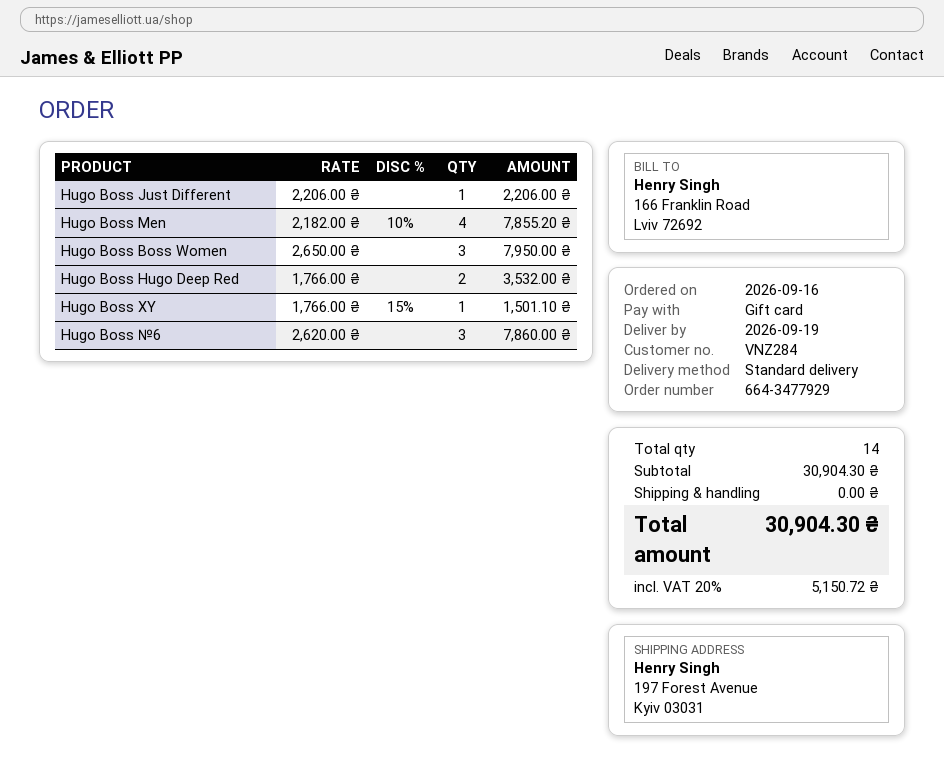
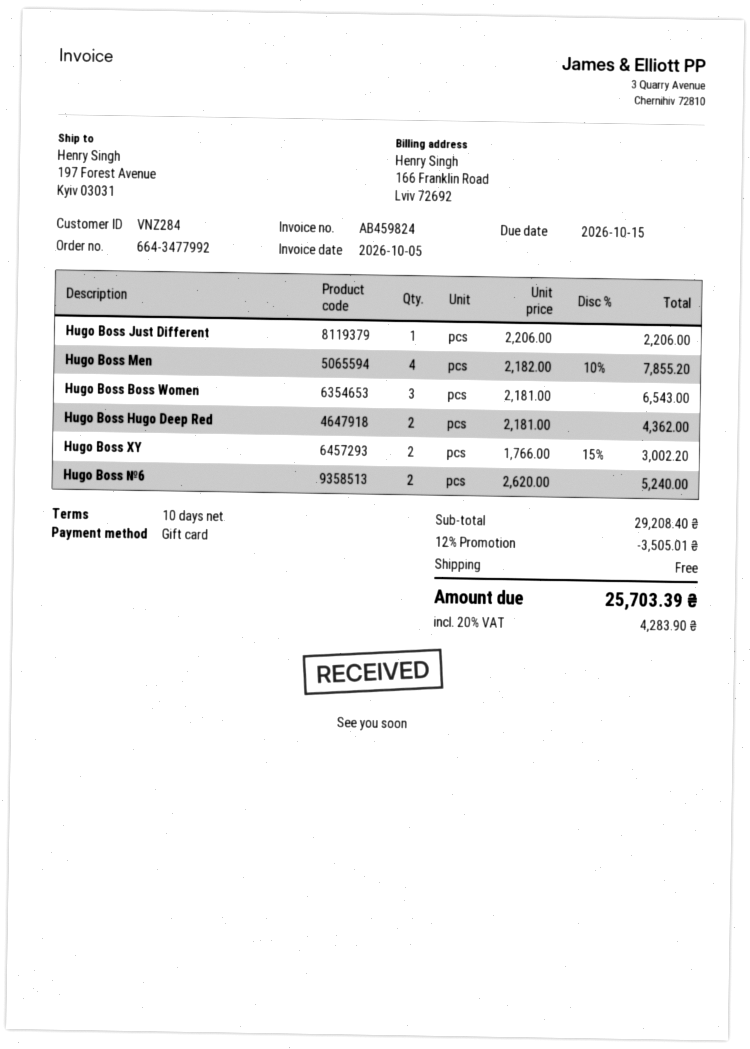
order number: 664-3477929 -> 664-3477992
Hugo Boss Boss Women: 3 x 2650.00 = 7950.00 -> 3 x 2181.00 = 6543.00
Hugo Boss Hugo Deep Red: 2 x 1766.00 = 3532.00 -> 2 x 2181.00 = 4362.00
Hugo Boss XY: 1 x 1766.00 - 15% = 1501.10 -> 2 x 1766.00 - 15% = 3002.20
Hugo Boss №6: 3 x 2620.00 = 7860.00 -> 2 x 2620.00 = 5240.00
subtotal: 30904.30 -> 29208.40
discount: none -> 12% = 3505.01
tax: 20% = 5150.72 -> 20% = 4283.90
total: 30904.30 -> 25703.39

